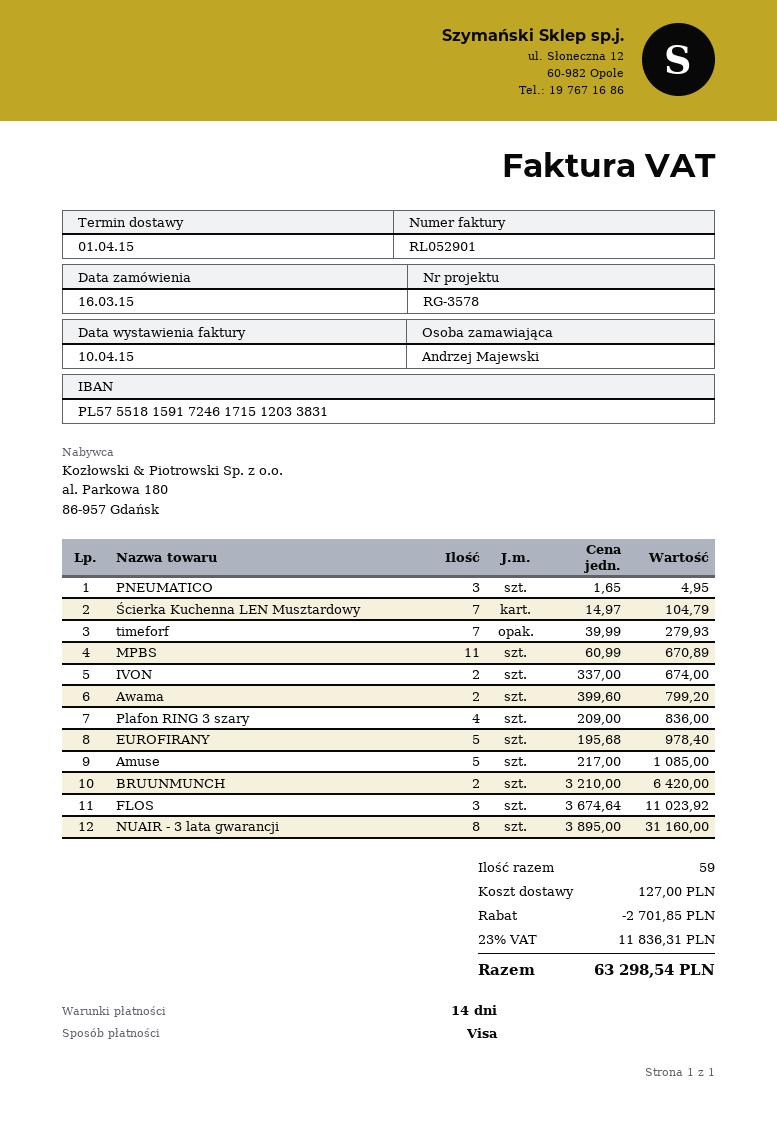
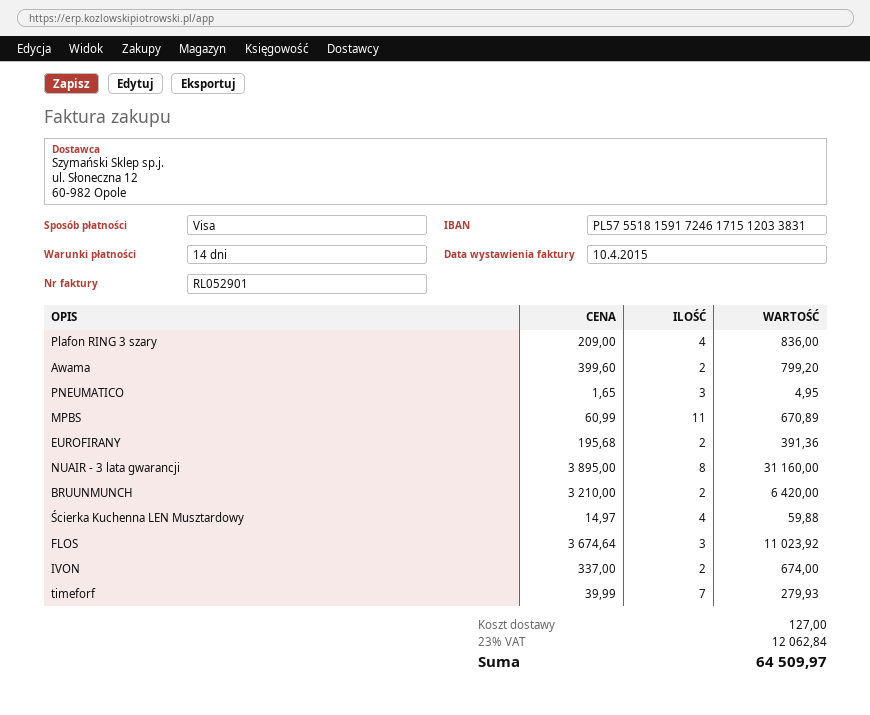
Ścierka Kuchenna LEN Musztardowy: 7 x 14.97 = 104.79 -> 4 x 14.97 = 59.88
EUROFIRANY: 5 x 195.68 = 978.40 -> 2 x 195.68 = 391.36
Amuse: 5 x 217.00 = 1085.00 -> none
discount: 2701.85 -> none
tax: 23% = 11836.31 -> 23% = 12062.84
total: 63298.54 -> 64509.97

